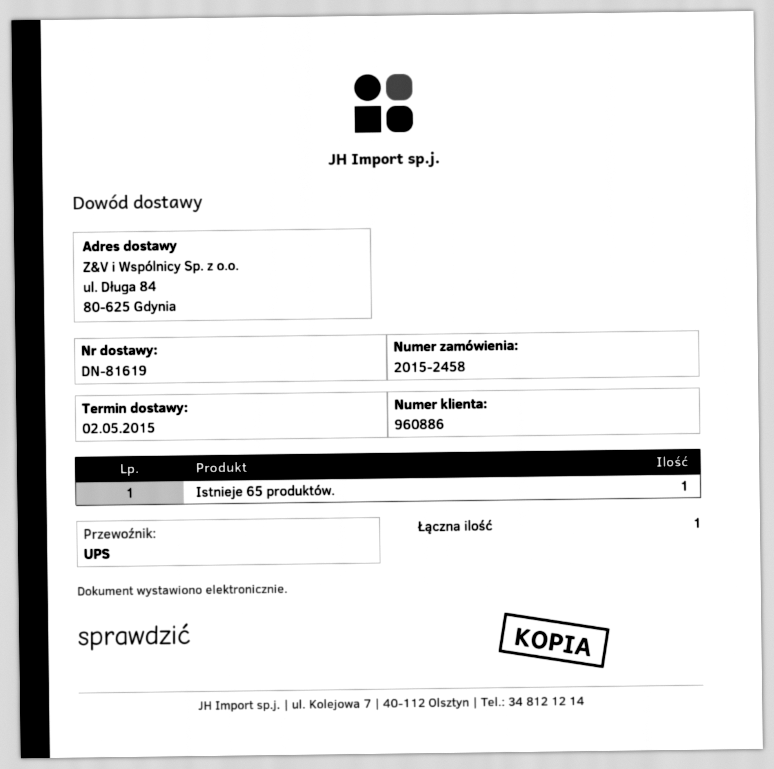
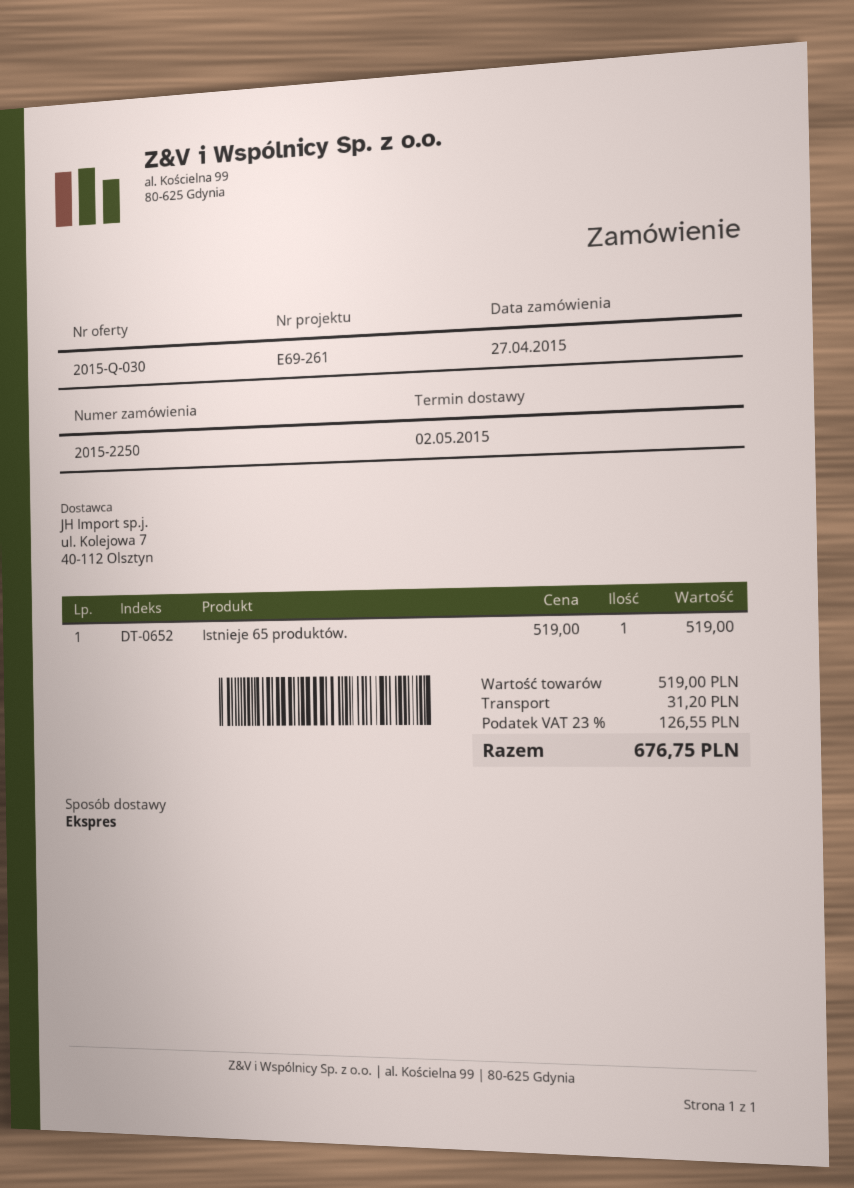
order number: 2015-2458 -> 2015-2250
shipping method: UPS -> express

